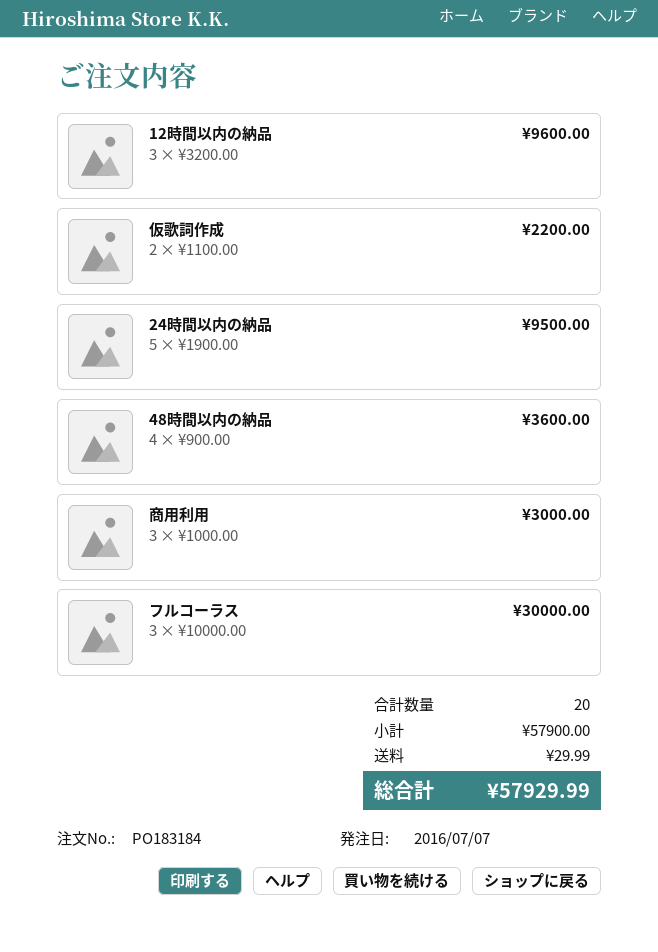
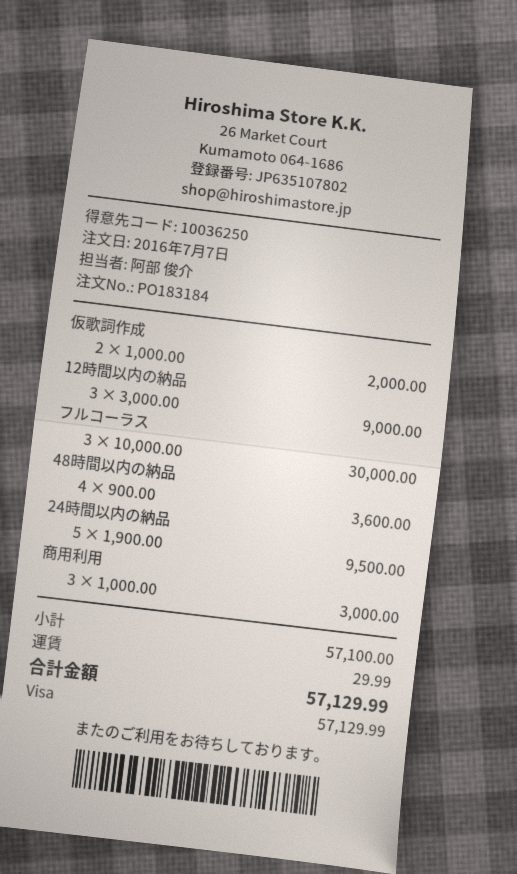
12時間以内の納品: 3 x 3200.00 = 9600.00 -> 3 x 3000.00 = 9000.00
仮歌詞作成: 2 x 1100.00 = 2200.00 -> 2 x 1000.00 = 2000.00
subtotal: 57900.00 -> 57100.00
total: 57929.99 -> 57129.99

